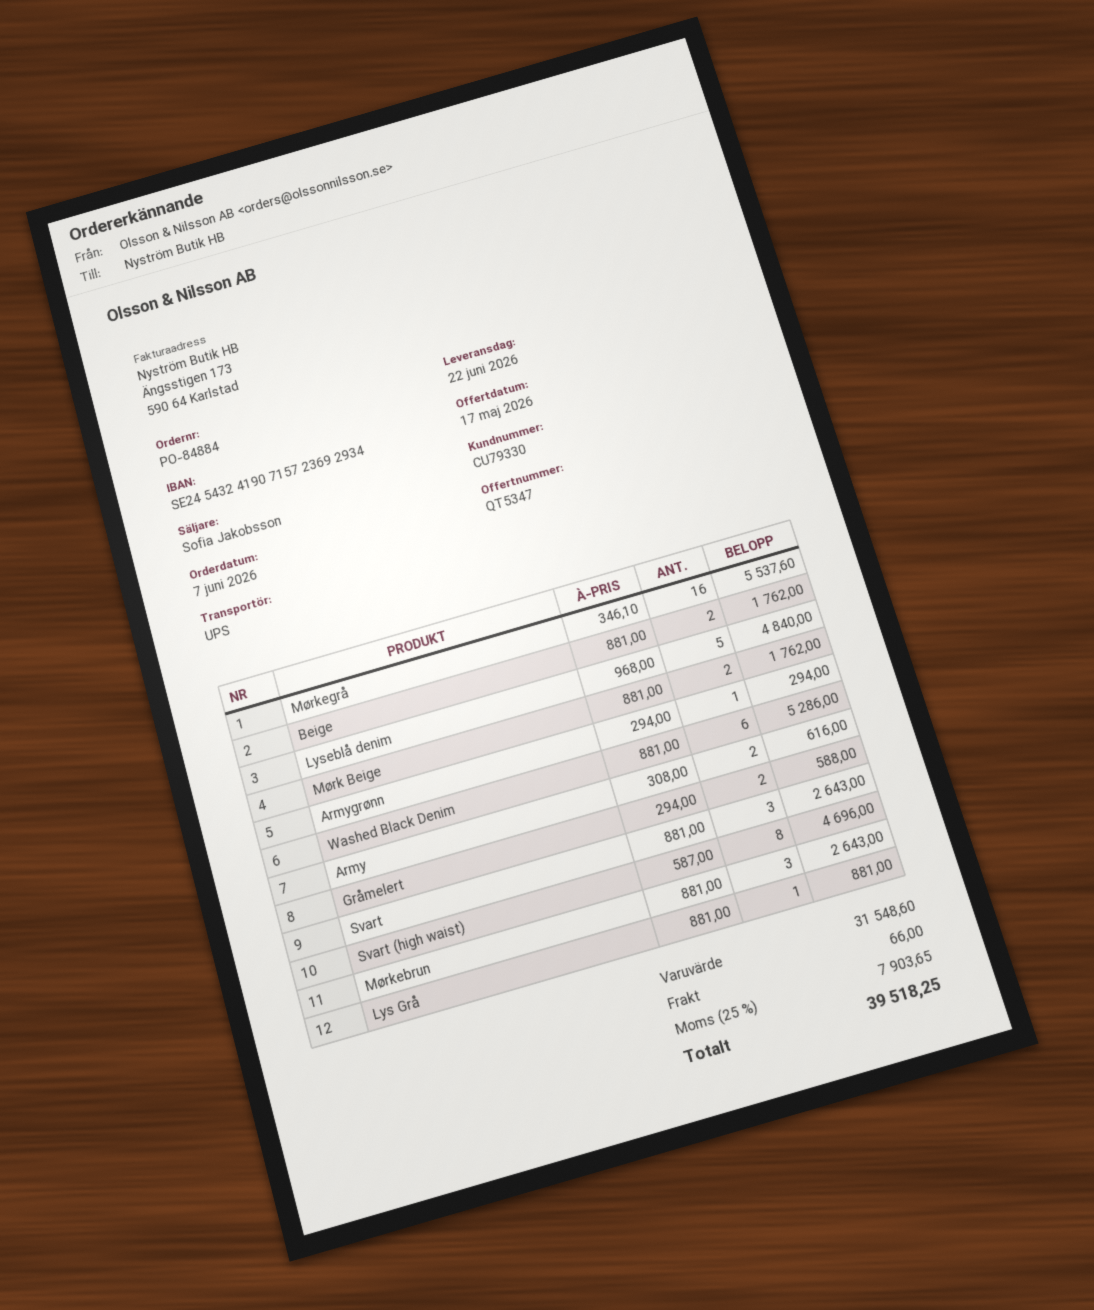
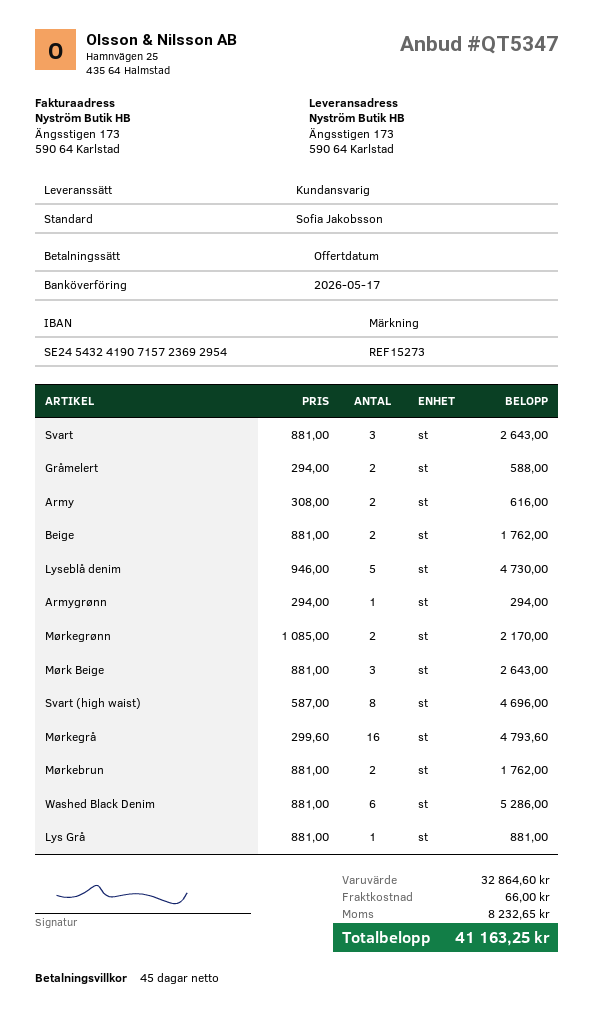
bank account: SE2454324190715723692934 -> SE2454324190715723692954
shipping method: UPS -> standard
Mørkegrå: 16 x 346.10 = 5537.60 -> 16 x 299.60 = 4793.60
Lyseblå denim: 5 x 968.00 = 4840.00 -> 5 x 946.00 = 4730.00
Mørk Beige: 2 x 881.00 = 1762.00 -> 3 x 881.00 = 2643.00
Mørkebrun: 3 x 881.00 = 2643.00 -> 2 x 881.00 = 1762.00
Mørkegrønn: none -> 2 x 1085.00 = 2170.00
subtotal: 31548.60 -> 32864.60
tax: 7903.65 -> 8232.65
total: 39518.25 -> 41163.25

